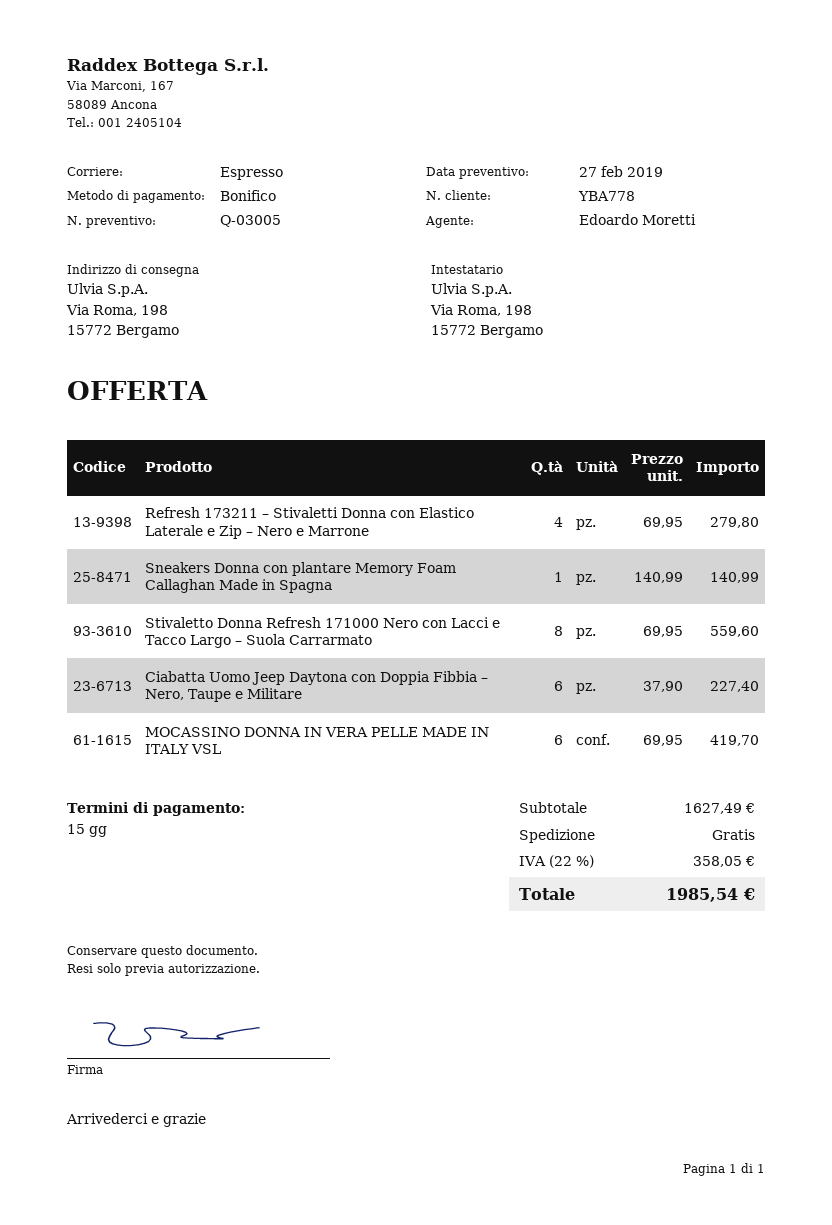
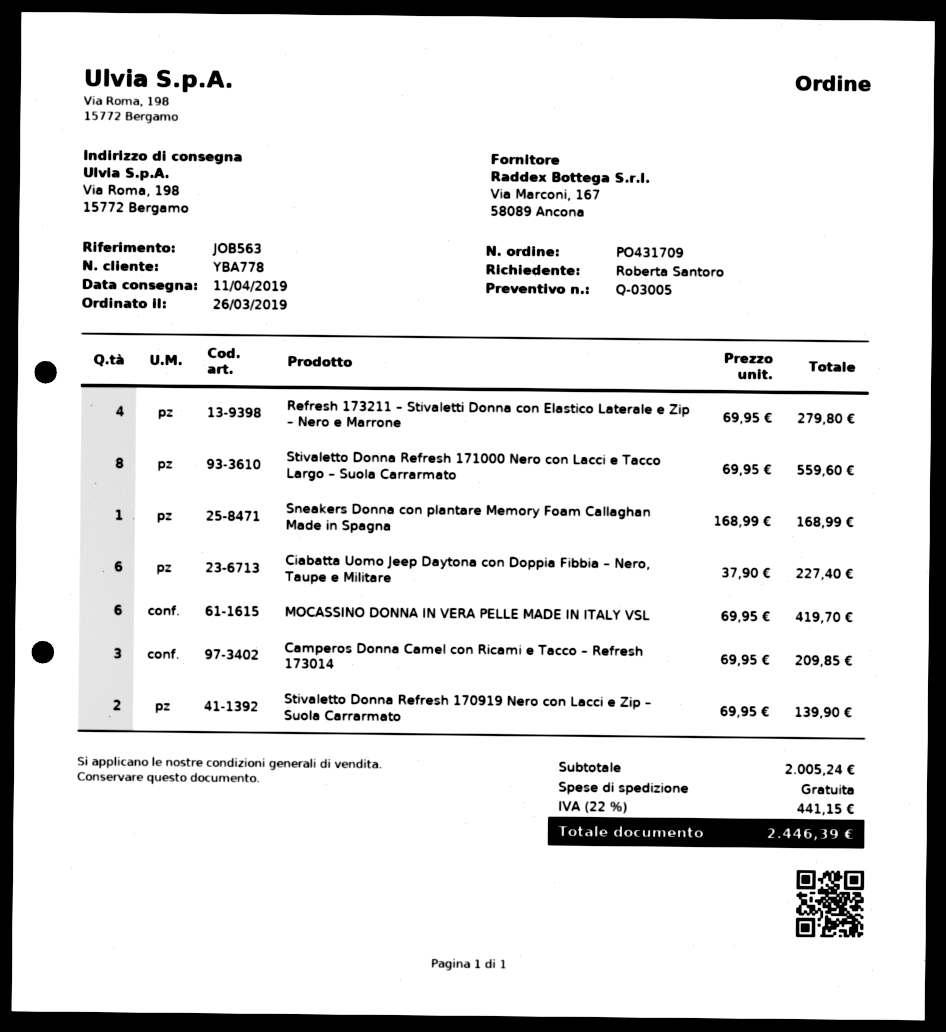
Sneakers Donna con plantare Memory Foam Callaghan Made in Spagna: 1 x 140.99 = 140.99 -> 1 x 168.99 = 168.99
Camperos Donna Camel con Ricami e Tacco – Refresh 173014: none -> 3 x 69.95 = 209.85
Stivaletto Donna Refresh 170919 Nero con Lacci e Zip – Suola Carrarmato: none -> 2 x 69.95 = 139.90
subtotal: 1627.49 -> 2005.24
tax: 22% = 358.05 -> 22% = 441.15
total: 1985.54 -> 2446.39

